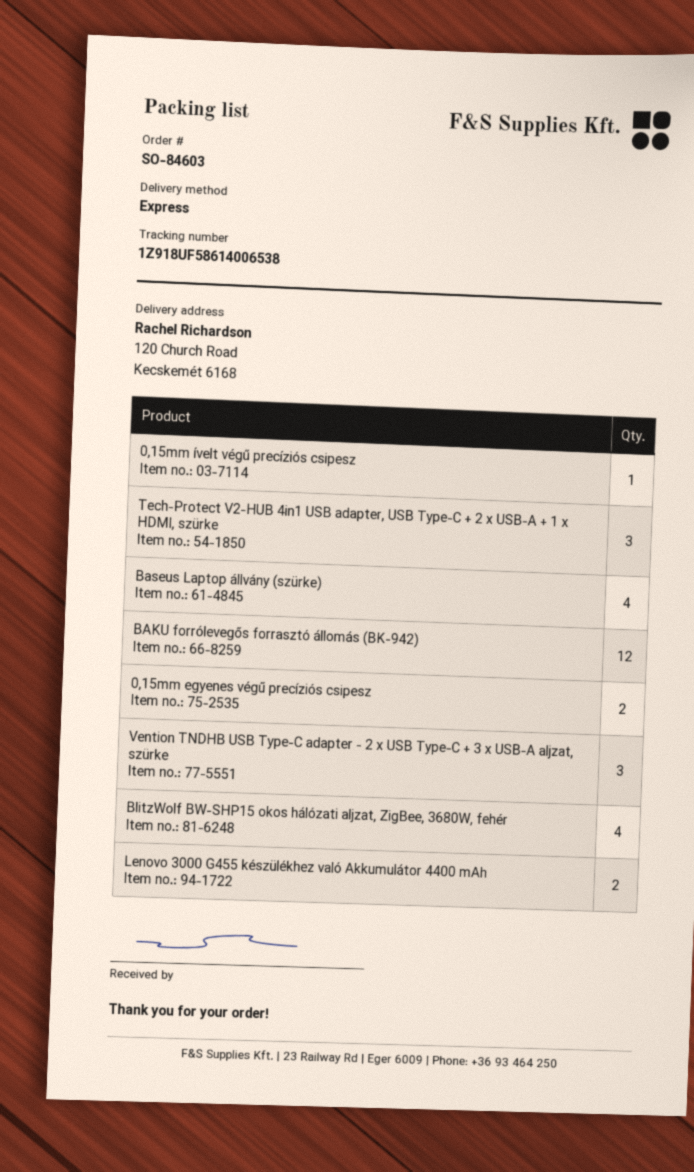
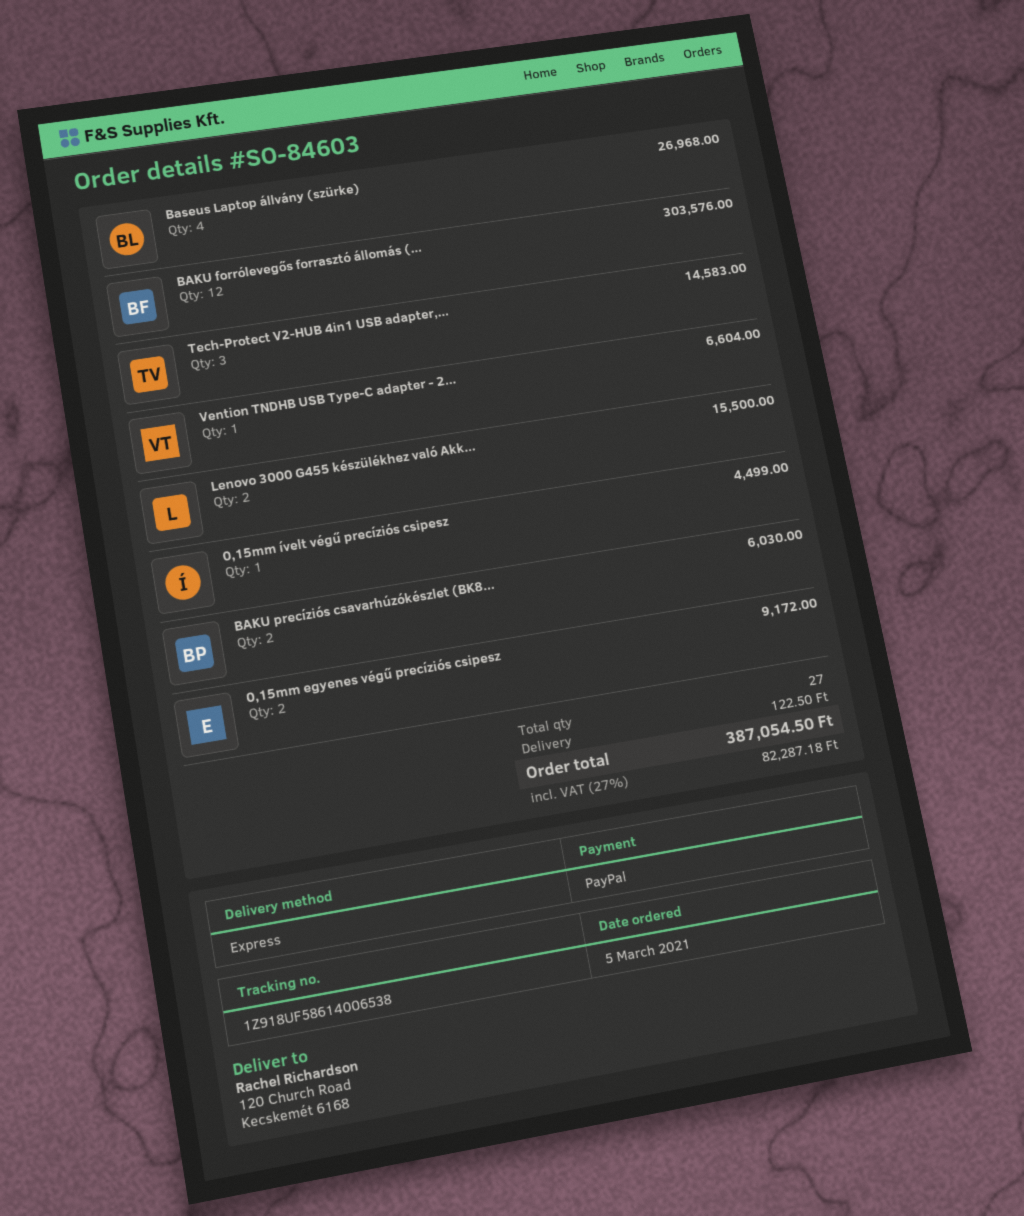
Vention TNDHB USB Type-C adapter - 2 x USB Type-C + 3 x USB-A aljzat, szürke: 3 -> 1
BlitzWolf BW-SHP15 okos hálózati aljzat, ZigBee, 3680W, fehér: 4 -> none
BAKU precíziós csavarhúzókészlet (BK8...: none -> 2

